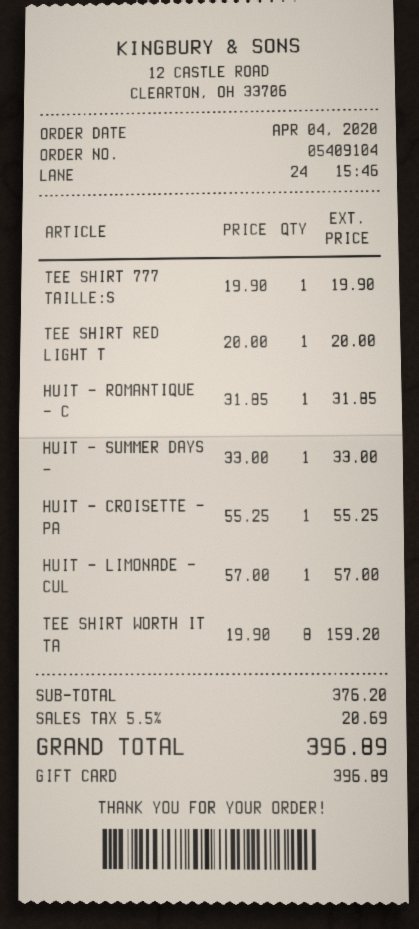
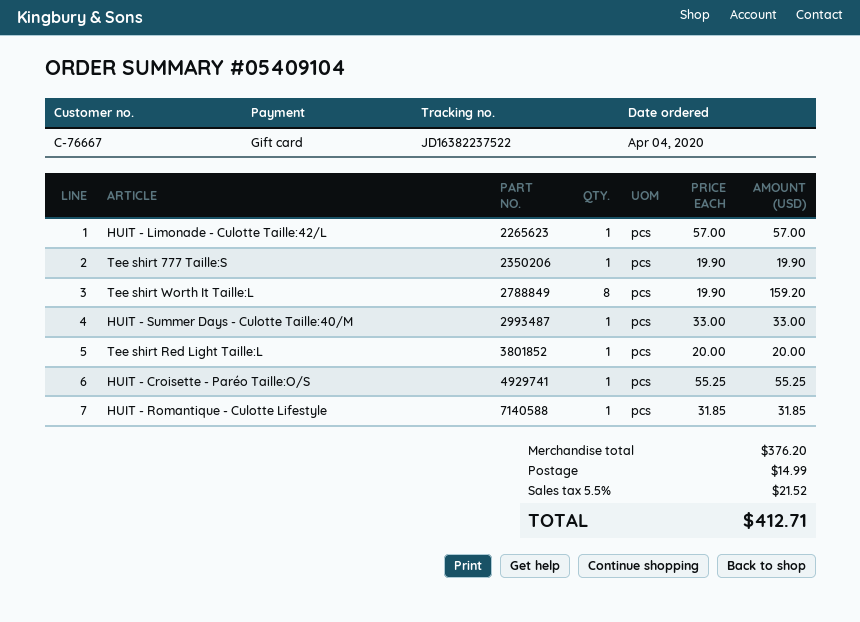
shipping: none -> 14.99
tax: 5.5% = 20.69 -> 5.5% = 21.52
total: 396.89 -> 412.71

